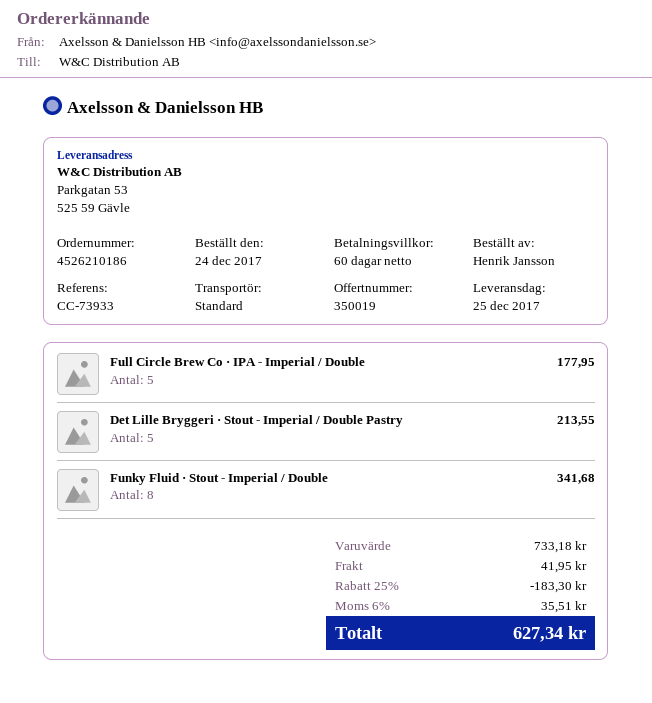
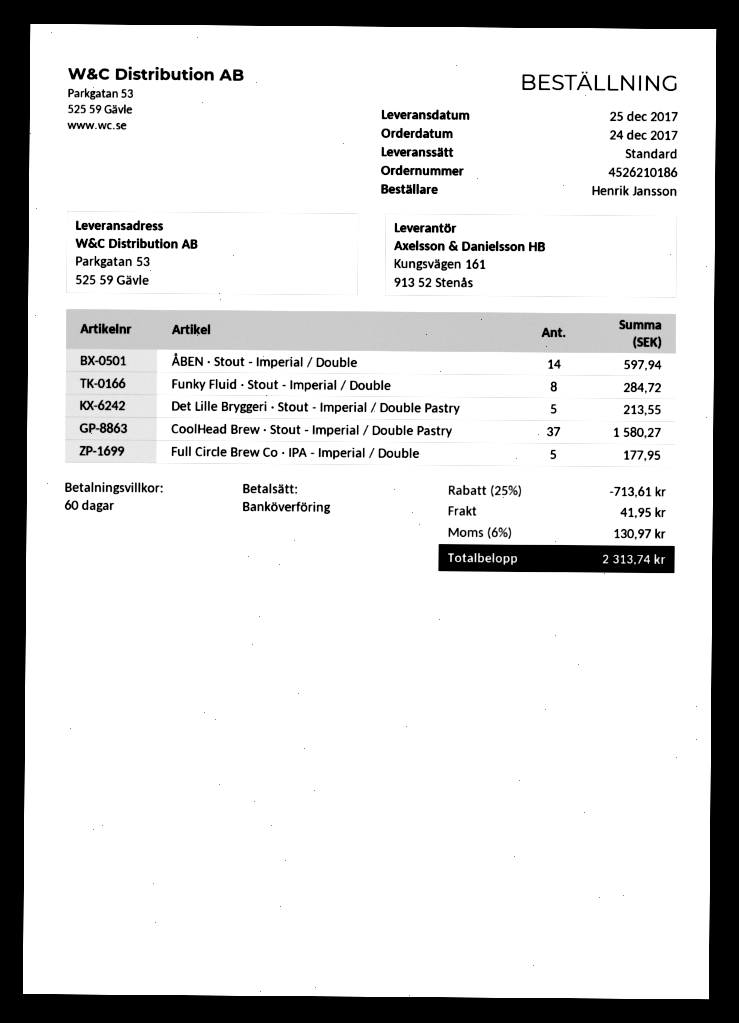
Funky Fluid · Stout - Imperial / Double: 8 for 341.68 -> 8 for 284.72
ÅBEN · Stout - Imperial / Double: none -> 14 for 597.94
CoolHead Brew · Stout - Imperial / Double Pastry: none -> 37 for 1580.27
discount: 25% = 183.30 -> 25% = 713.61
tax: 6% = 35.51 -> 6% = 130.97
total: 627.34 -> 2313.74

